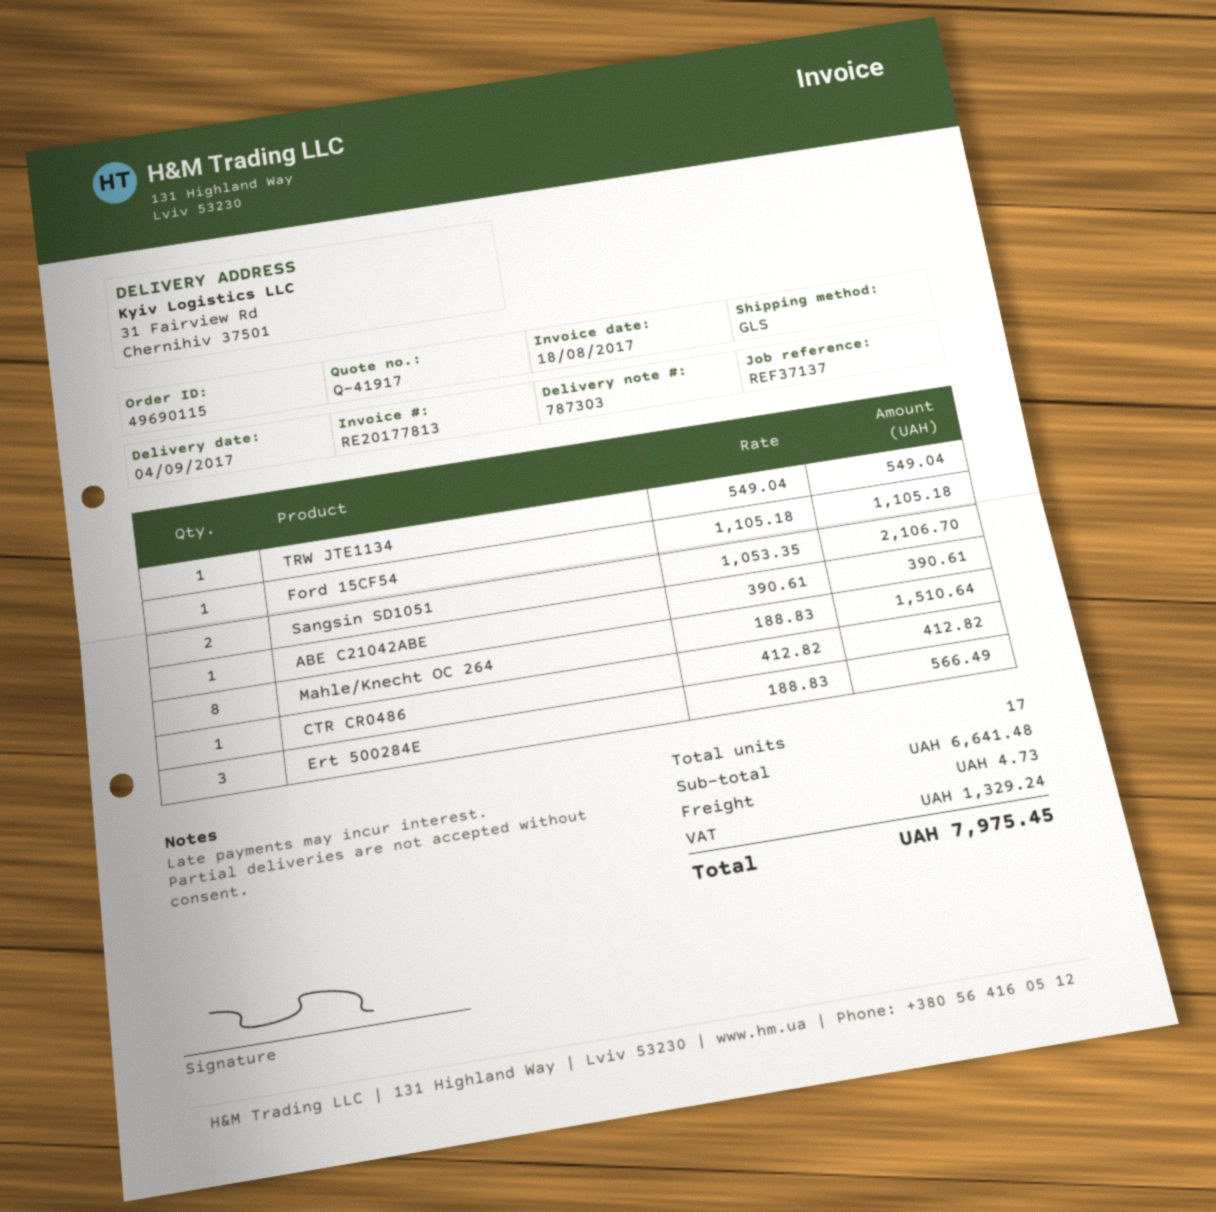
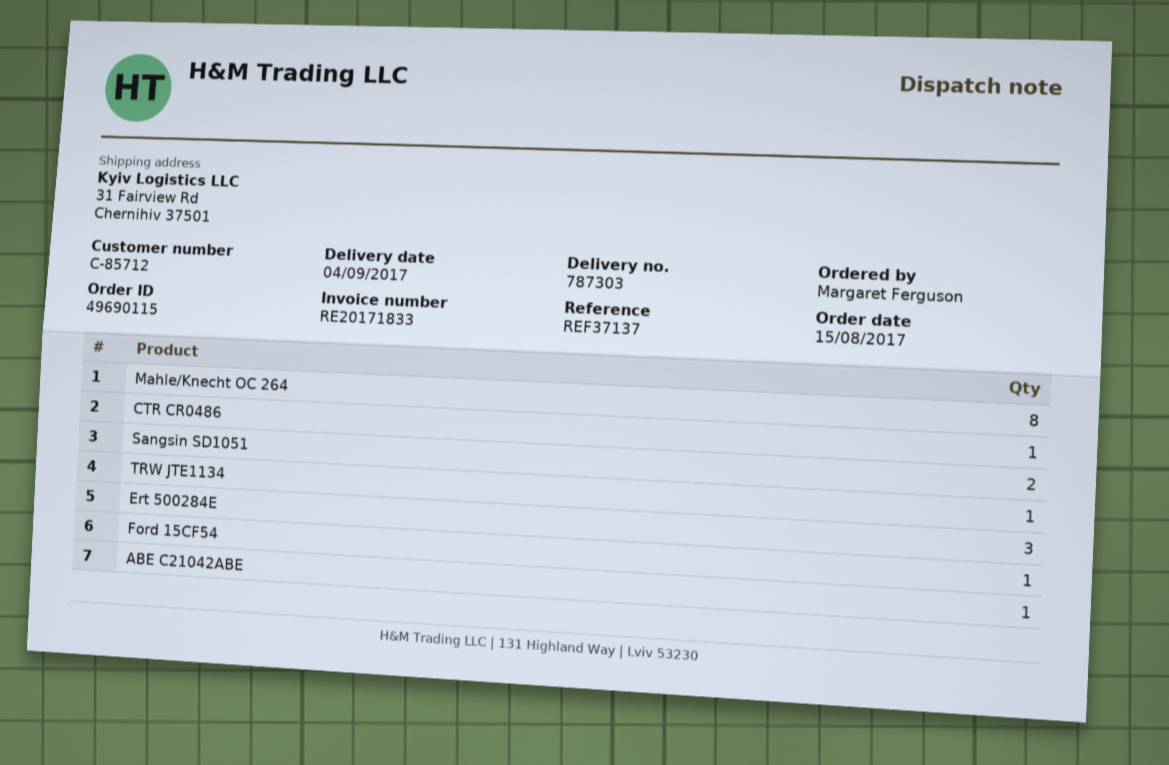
invoice number: RE20177813 -> RE20171833

